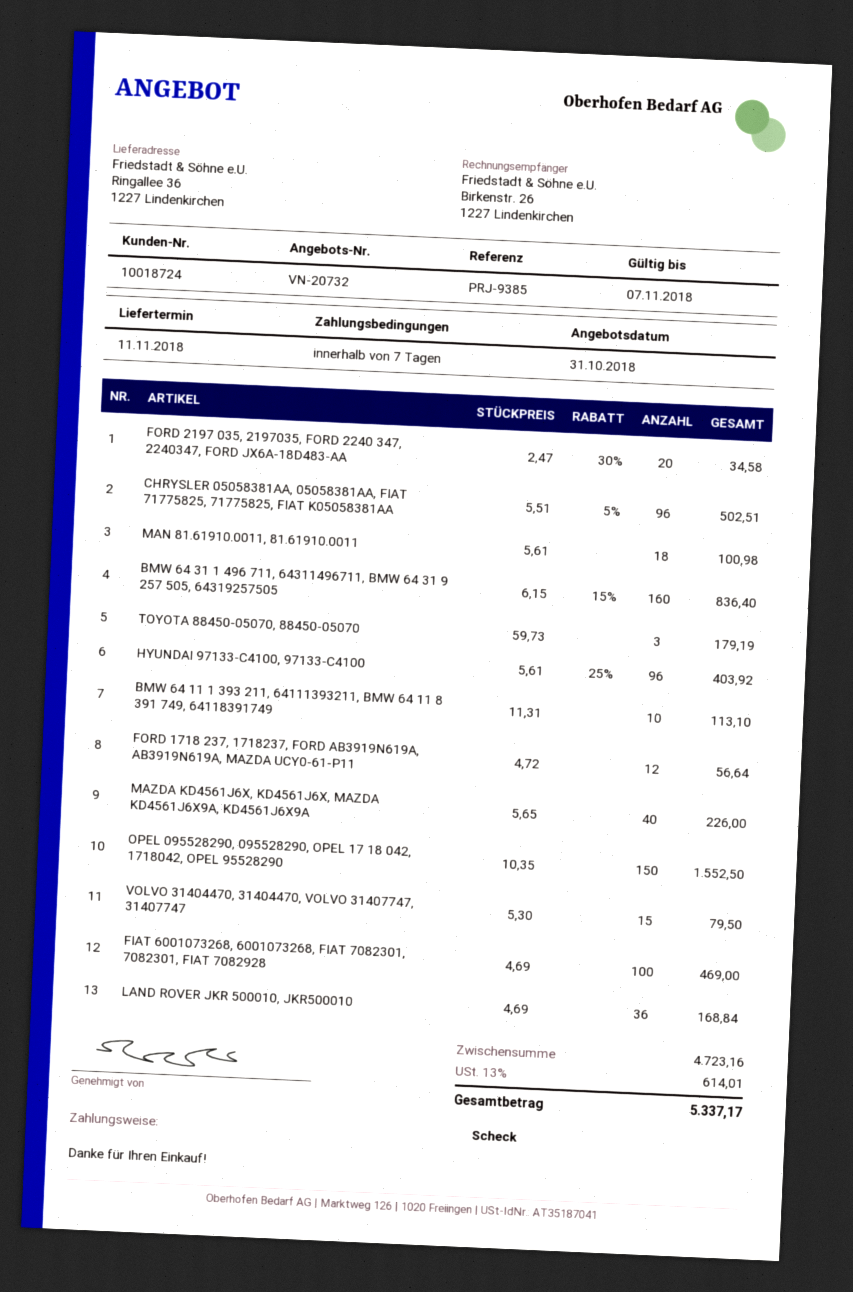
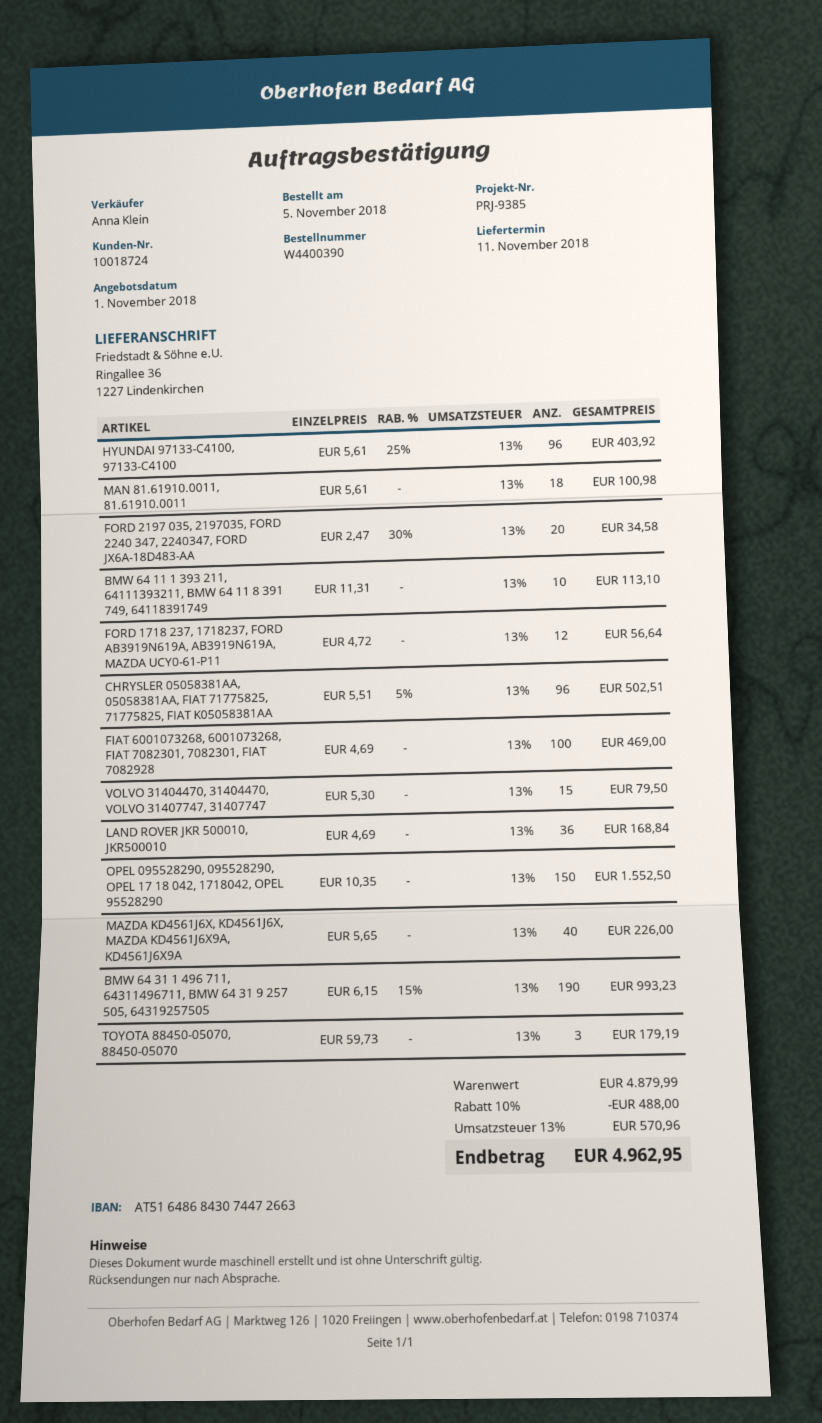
quote date: 2018-10-31 -> 2018-11-01
BMW 64 31 1 496 711, 64311496711, BMW 64 31 9 257 505, 64319257505: 160 x 6.15 - 15% = 836.40 -> 190 x 6.15 - 15% = 993.23
subtotal: 4723.16 -> 4879.99
discount: none -> 10% = 488.00
tax: 13% = 614.01 -> 13% = 570.96
total: 5337.17 -> 4962.95

